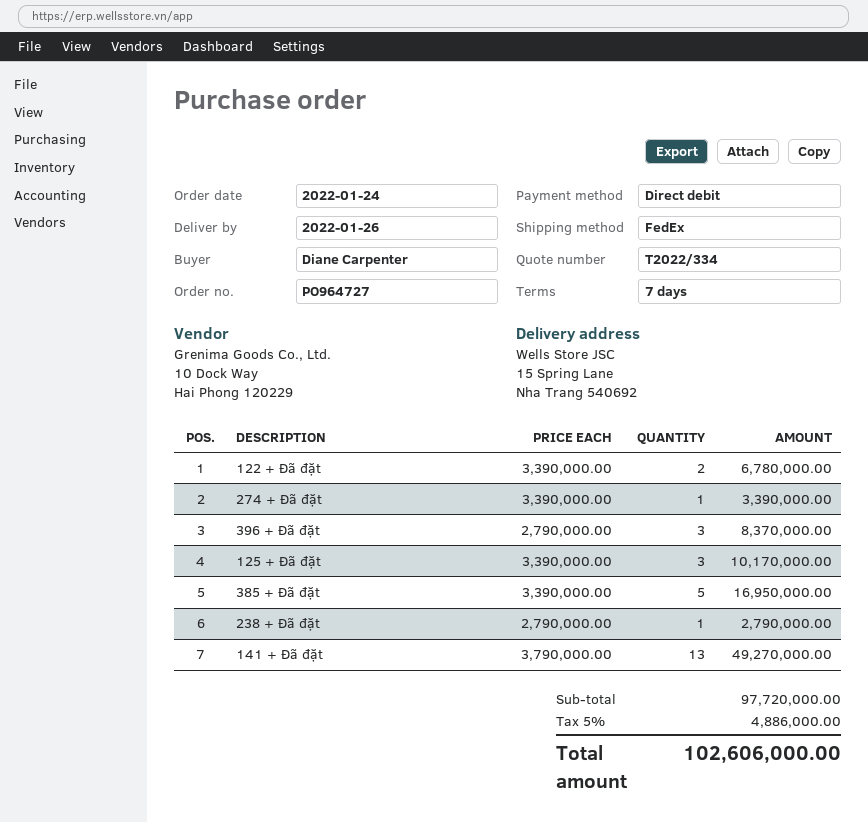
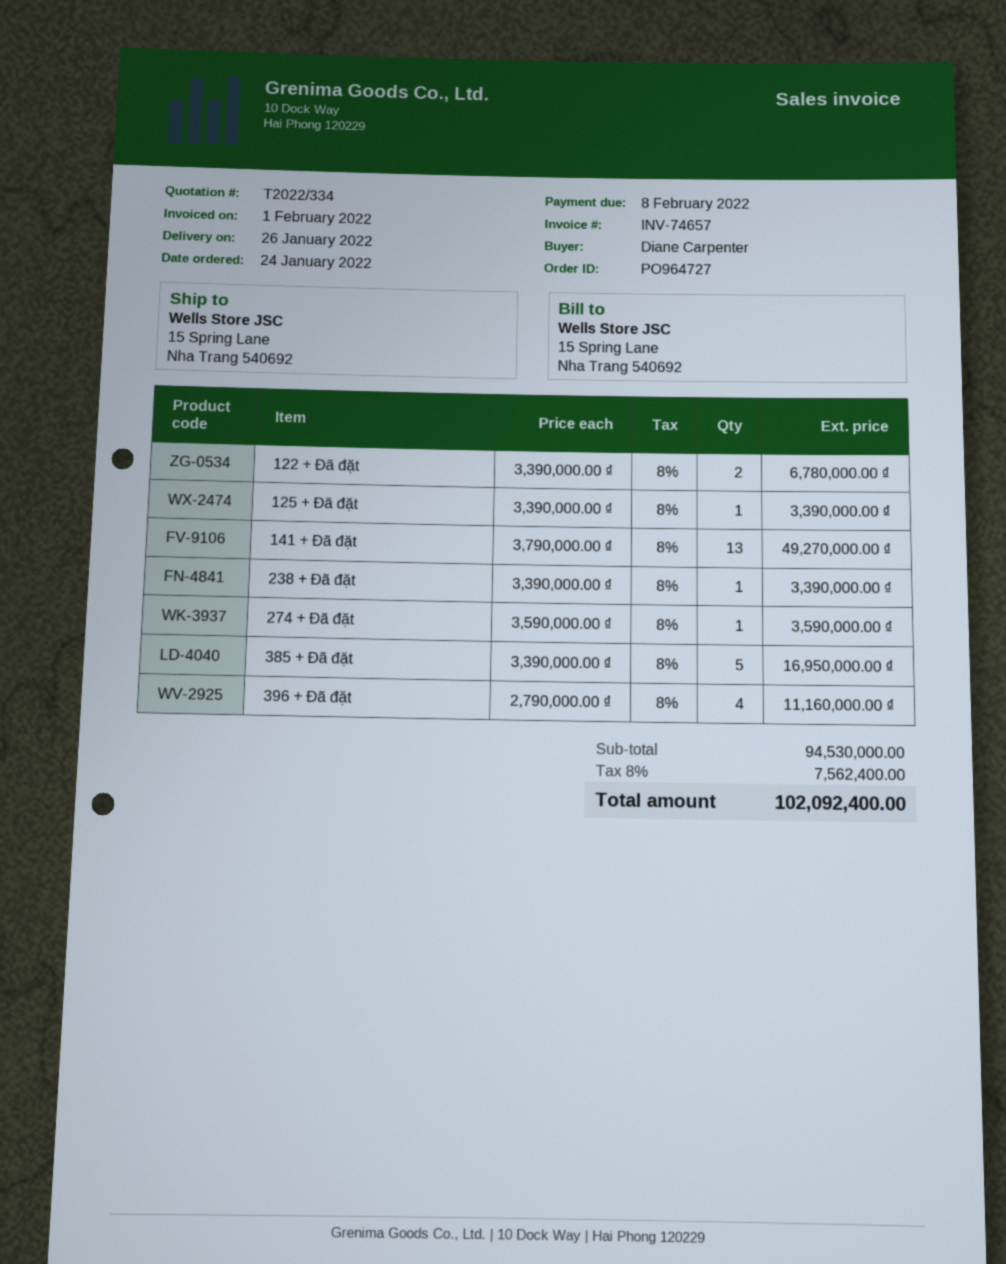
274 + Đã đặt: 1 x 3390000.00 = 3390000.00 -> 1 x 3590000.00 = 3590000.00
396 + Đã đặt: 3 x 2790000.00 = 8370000.00 -> 4 x 2790000.00 = 11160000.00
125 + Đã đặt: 3 x 3390000.00 = 10170000.00 -> 1 x 3390000.00 = 3390000.00
238 + Đã đặt: 1 x 2790000.00 = 2790000.00 -> 1 x 3390000.00 = 3390000.00
subtotal: 97720000.00 -> 94530000.00
tax: 5% = 4886000.00 -> 8% = 7562400.00
total: 102606000.00 -> 102092400.00

